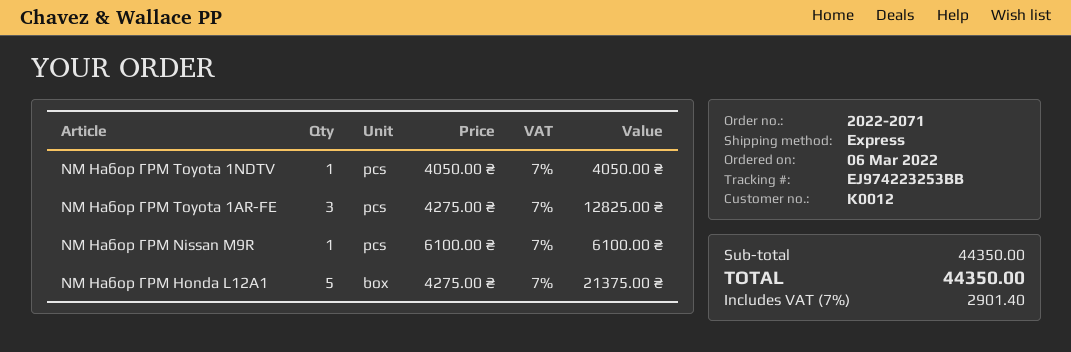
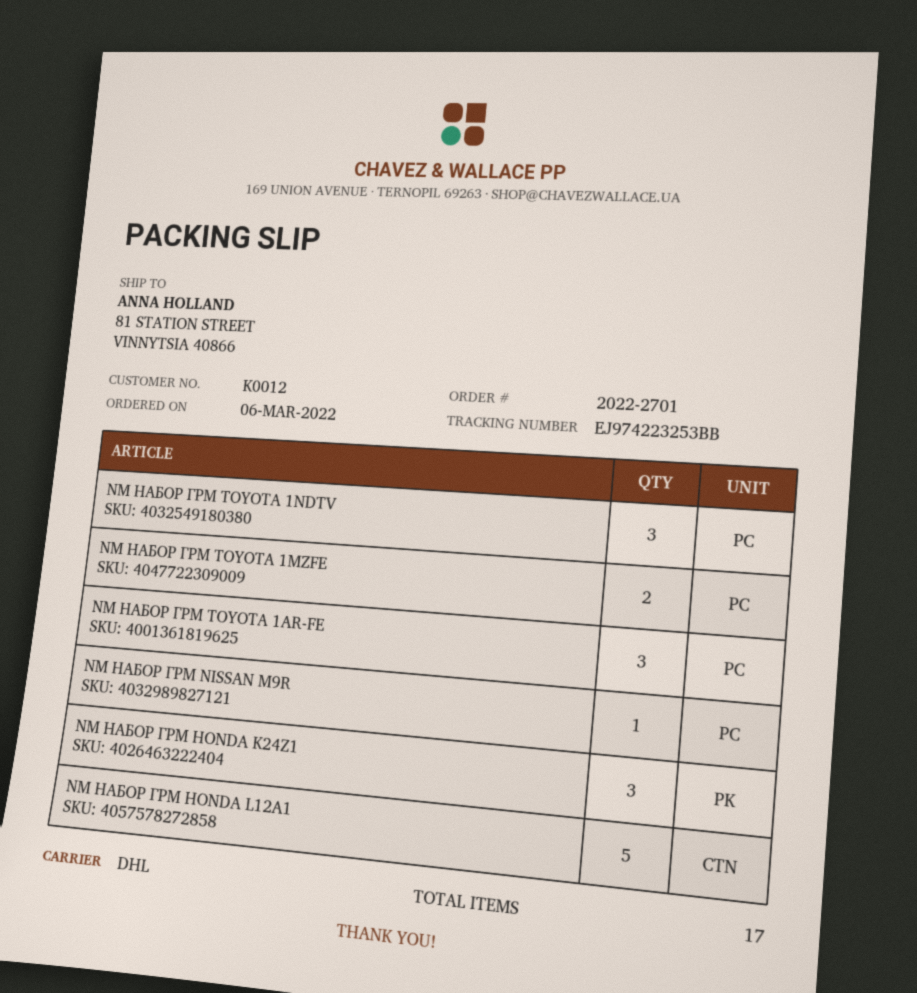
order number: 2022-2071 -> 2022-2701
shipping method: express -> DHL
NM Набор ГРМ Toyota 1NDTV: 1 -> 3
NM НАБОР ГРМ TOYOTA 1MZFE: none -> 2
NM НАБОР ГРМ HONDA K24Z1: none -> 3

